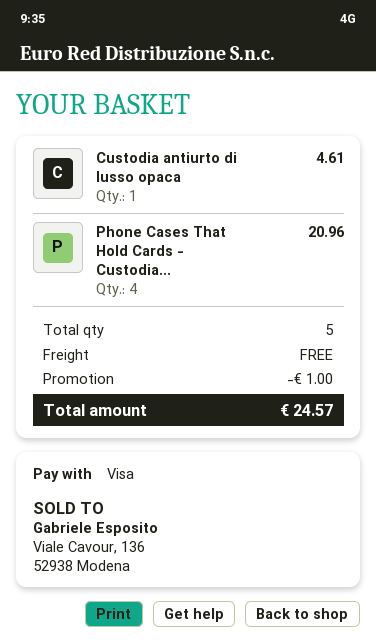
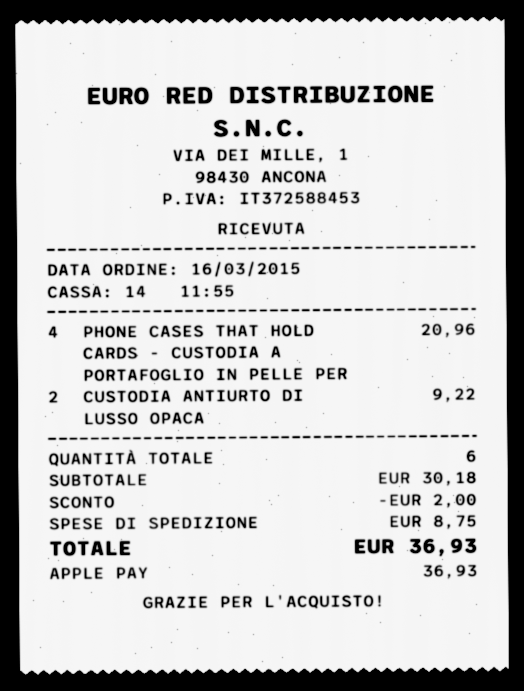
payment method: Visa -> Apple Pay
Custodia antiurto di lusso opaca: 1 for 4.61 -> 2 for 9.22
total quantity: 5 -> 6
discount: 1.00 -> 2.00
shipping: 0.00 -> 8.75
total: 24.57 -> 36.93

